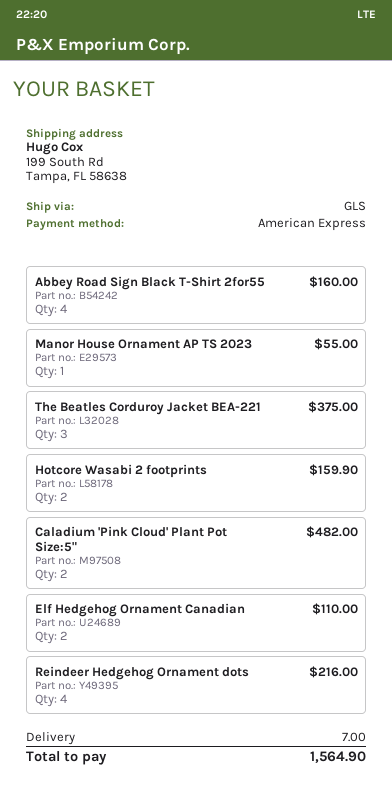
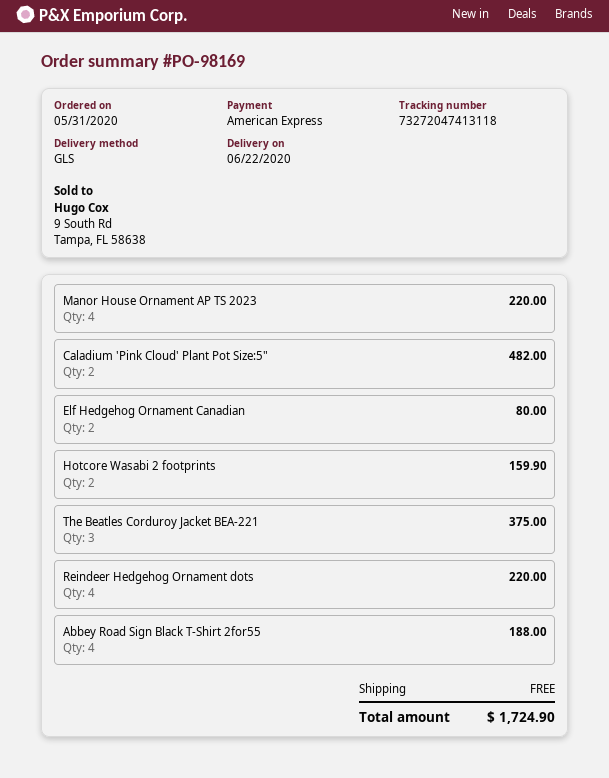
Abbey Road Sign Black T-Shirt 2for55: 4 for 160.00 -> 4 for 188.00
Manor House Ornament AP TS 2023: 1 for 55.00 -> 4 for 220.00
Elf Hedgehog Ornament Canadian: 2 for 110.00 -> 2 for 80.00
Reindeer Hedgehog Ornament dots: 4 for 216.00 -> 4 for 220.00
shipping: 7.00 -> 0.00
total: 1564.90 -> 1724.90

